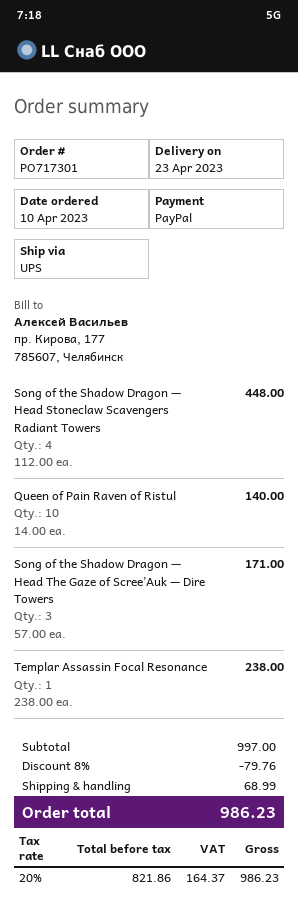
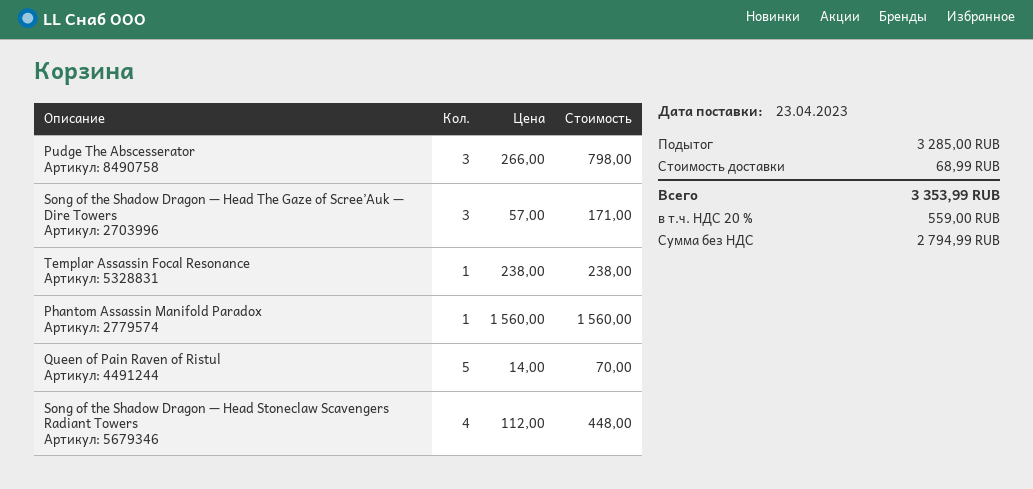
Queen of Pain Raven of Ristul: 10 x 14.00 = 140.00 -> 5 x 14.00 = 70.00
Pudge The Abscesserator: none -> 3 x 266.00 = 798.00
Phantom Assassin Manifold Paradox: none -> 1 x 1560.00 = 1560.00
subtotal: 997.00 -> 3285.00
discount: 8% = 79.76 -> none
net: 821.86 -> 2794.99
tax: 20% = 164.37 -> 20% = 559.00
total: 986.23 -> 3353.99

